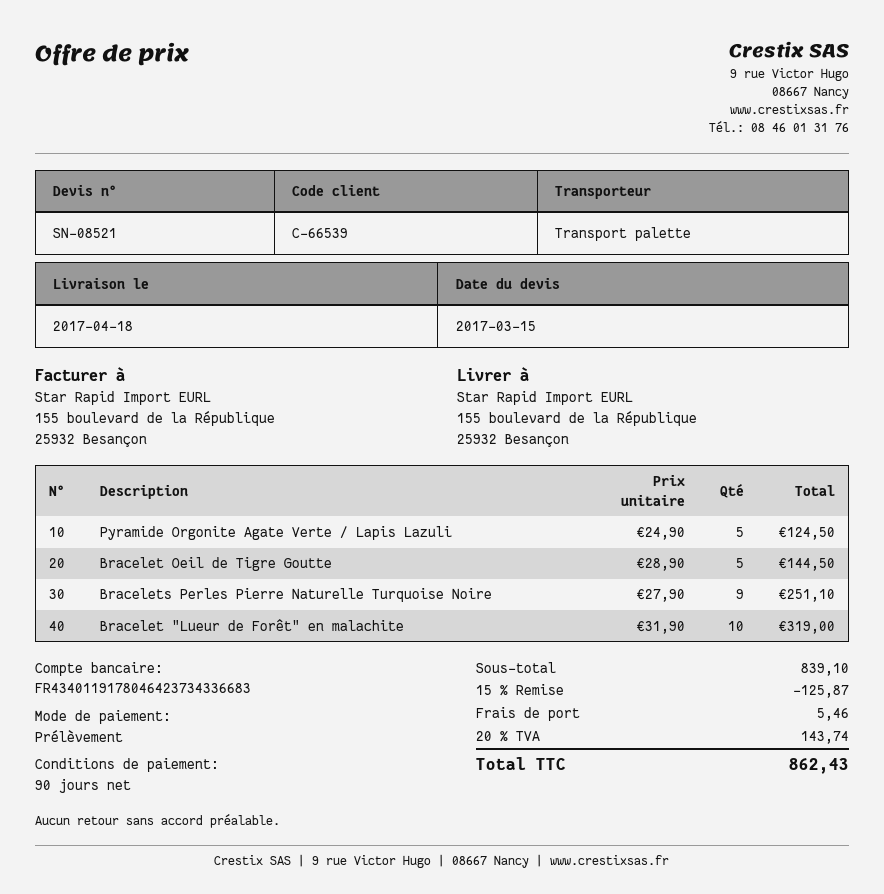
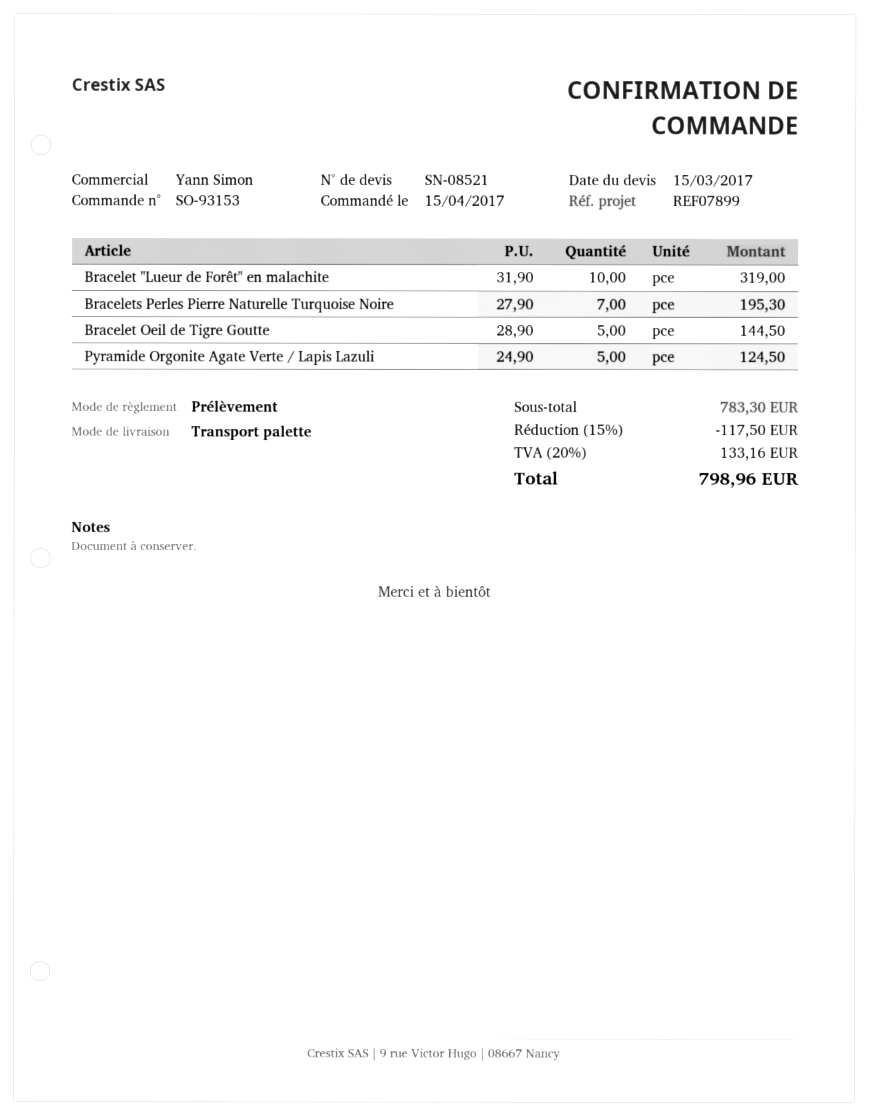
Bracelets Perles Pierre Naturelle Turquoise Noire: 9 x 27.90 = 251.10 -> 7 x 27.90 = 195.30
subtotal: 839.10 -> 783.30
discount: 15% = 125.87 -> 15% = 117.50
shipping: 5.46 -> none
tax: 20% = 143.74 -> 20% = 133.16
total: 862.43 -> 798.96

